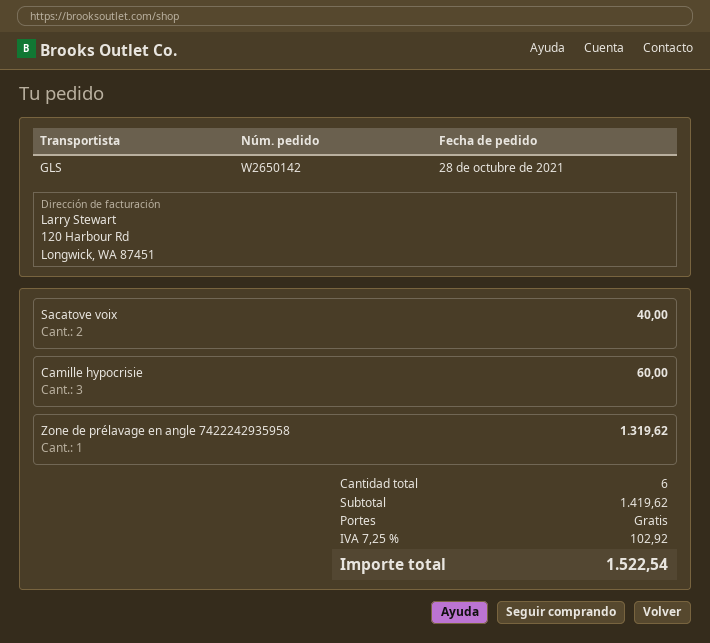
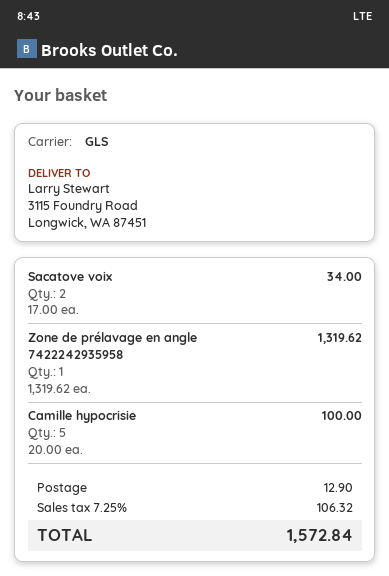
Sacatove voix: 2 for 40.00 -> 2 for 34.00
Camille hypocrisie: 3 for 60.00 -> 5 for 100.00
shipping: 0.00 -> 12.90
tax: 7.25% = 102.92 -> 7.25% = 106.32
total: 1522.54 -> 1572.84

